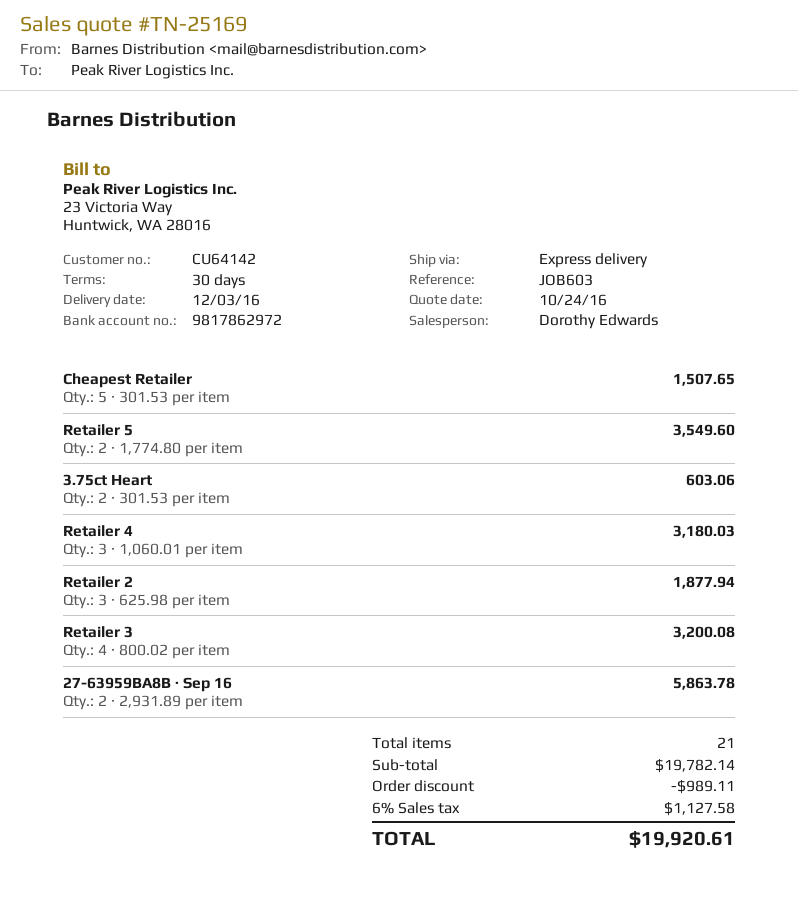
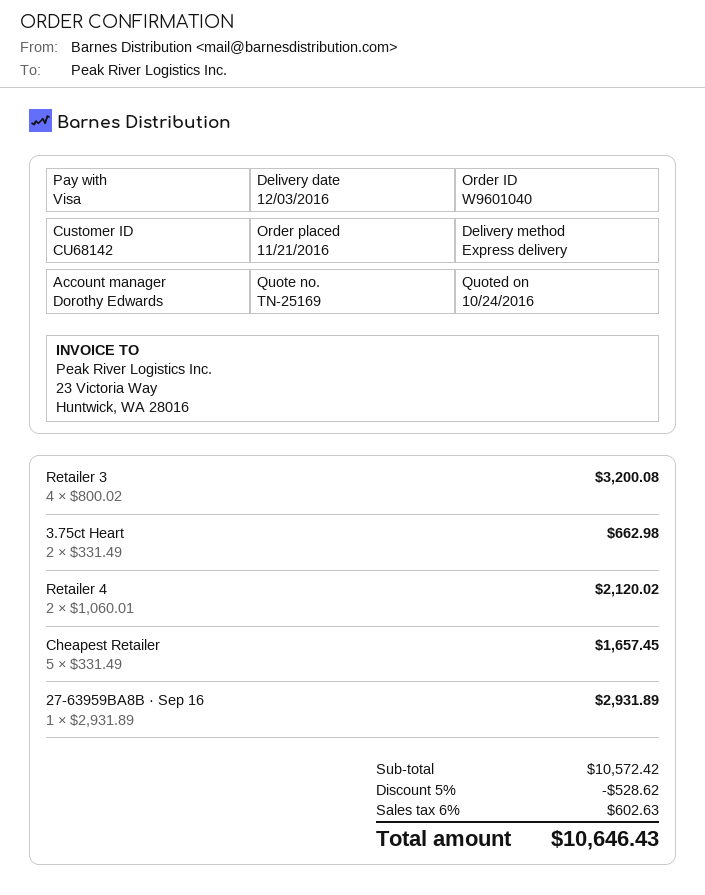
customer number: CU64142 -> CU68142
Cheapest Retailer: 5 x 301.53 = 1507.65 -> 5 x 331.49 = 1657.45
Retailer 5: 2 x 1774.80 = 3549.60 -> none
3.75ct Heart: 2 x 301.53 = 603.06 -> 2 x 331.49 = 662.98
Retailer 4: 3 x 1060.01 = 3180.03 -> 2 x 1060.01 = 2120.02
Retailer 2: 3 x 625.98 = 1877.94 -> none
27-63959BA8B · Sep 16: 2 x 2931.89 = 5863.78 -> 1 x 2931.89 = 2931.89
subtotal: 19782.14 -> 10572.42
discount: 989.11 -> 528.62
tax: 6% = 1127.58 -> 6% = 602.63
total: 19920.61 -> 10646.43

